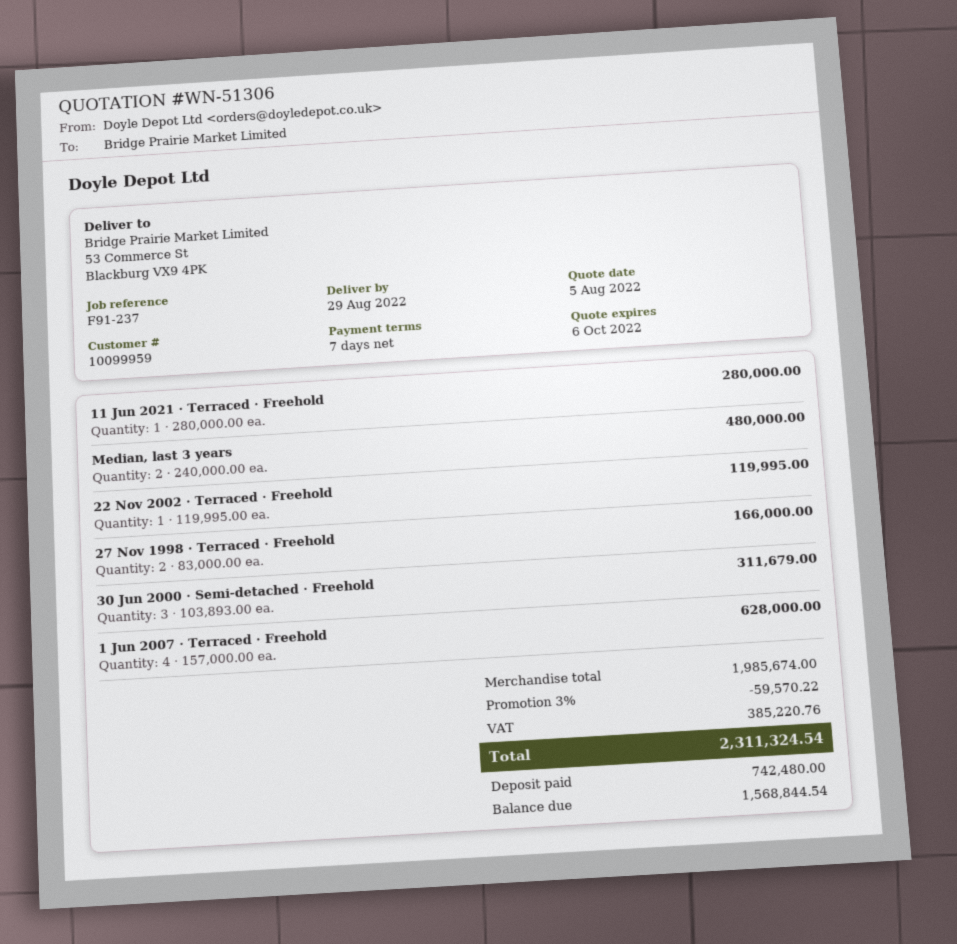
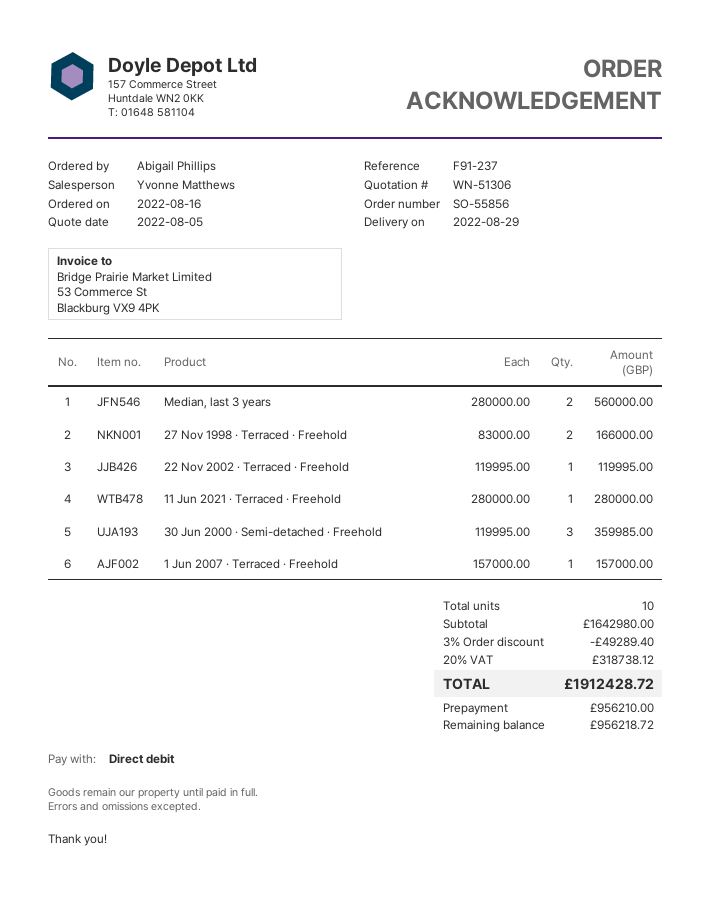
Median, last 3 years: 2 x 240000.00 = 480000.00 -> 2 x 280000.00 = 560000.00
30 Jun 2000 · Semi-detached · Freehold: 3 x 103893.00 = 311679.00 -> 3 x 119995.00 = 359985.00
1 Jun 2007 · Terraced · Freehold: 4 x 157000.00 = 628000.00 -> 1 x 157000.00 = 157000.00
subtotal: 1985674.00 -> 1642980.00
discount: 3% = 59570.22 -> 3% = 49289.40
tax: 385220.76 -> 318738.12
total: 2311324.54 -> 1912428.72
deposit: 742480.00 -> 956210.00
balance: 1568844.54 -> 956218.72

